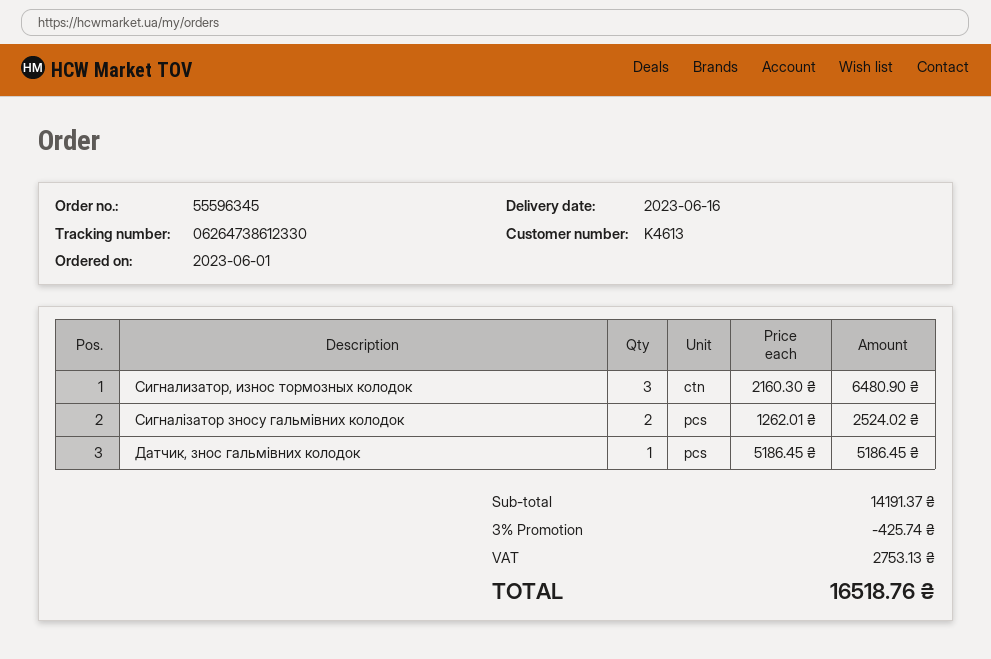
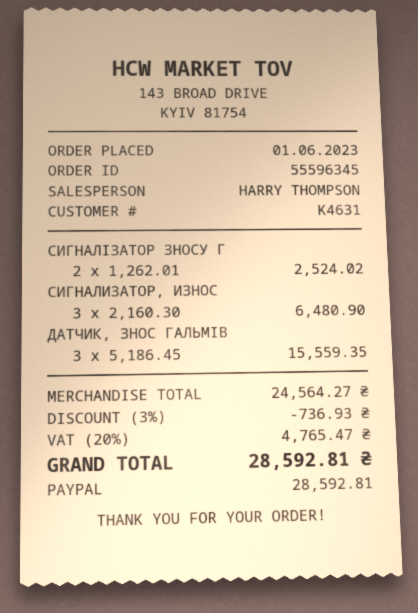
customer number: K4613 -> K4631
Датчик, знос гальмівних колодок: 1 x 5186.45 = 5186.45 -> 3 x 5186.45 = 15559.35
subtotal: 14191.37 -> 24564.27
discount: 3% = 425.74 -> 3% = 736.93
tax: 2753.13 -> 4765.47
total: 16518.76 -> 28592.81

